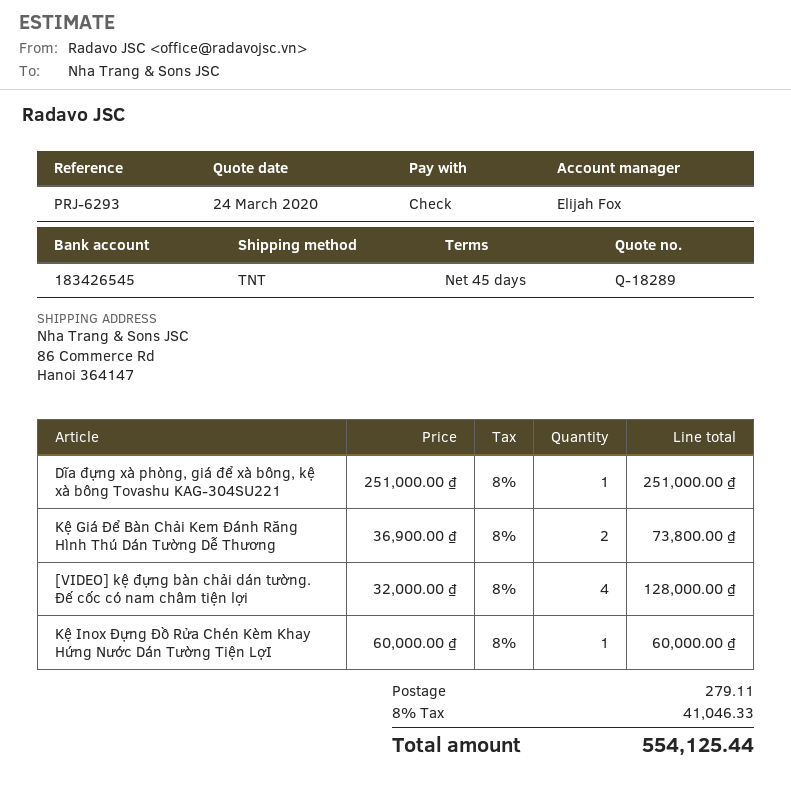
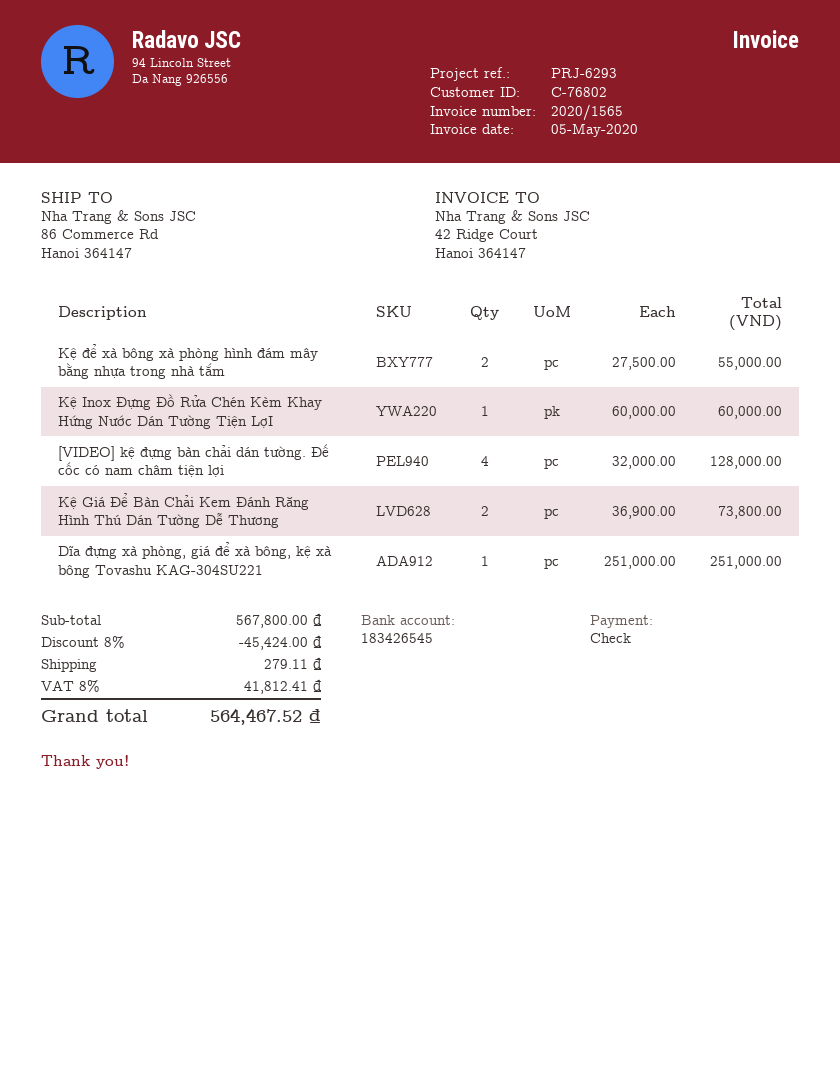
Kệ để xà bông xà phòng hình đám mây bằng nhựa trong nhà tắm: none -> 2 x 27500.00 = 55000.00
discount: none -> 8% = 45424.00
tax: 8% = 41046.33 -> 8% = 41812.41
total: 554125.44 -> 564467.52

